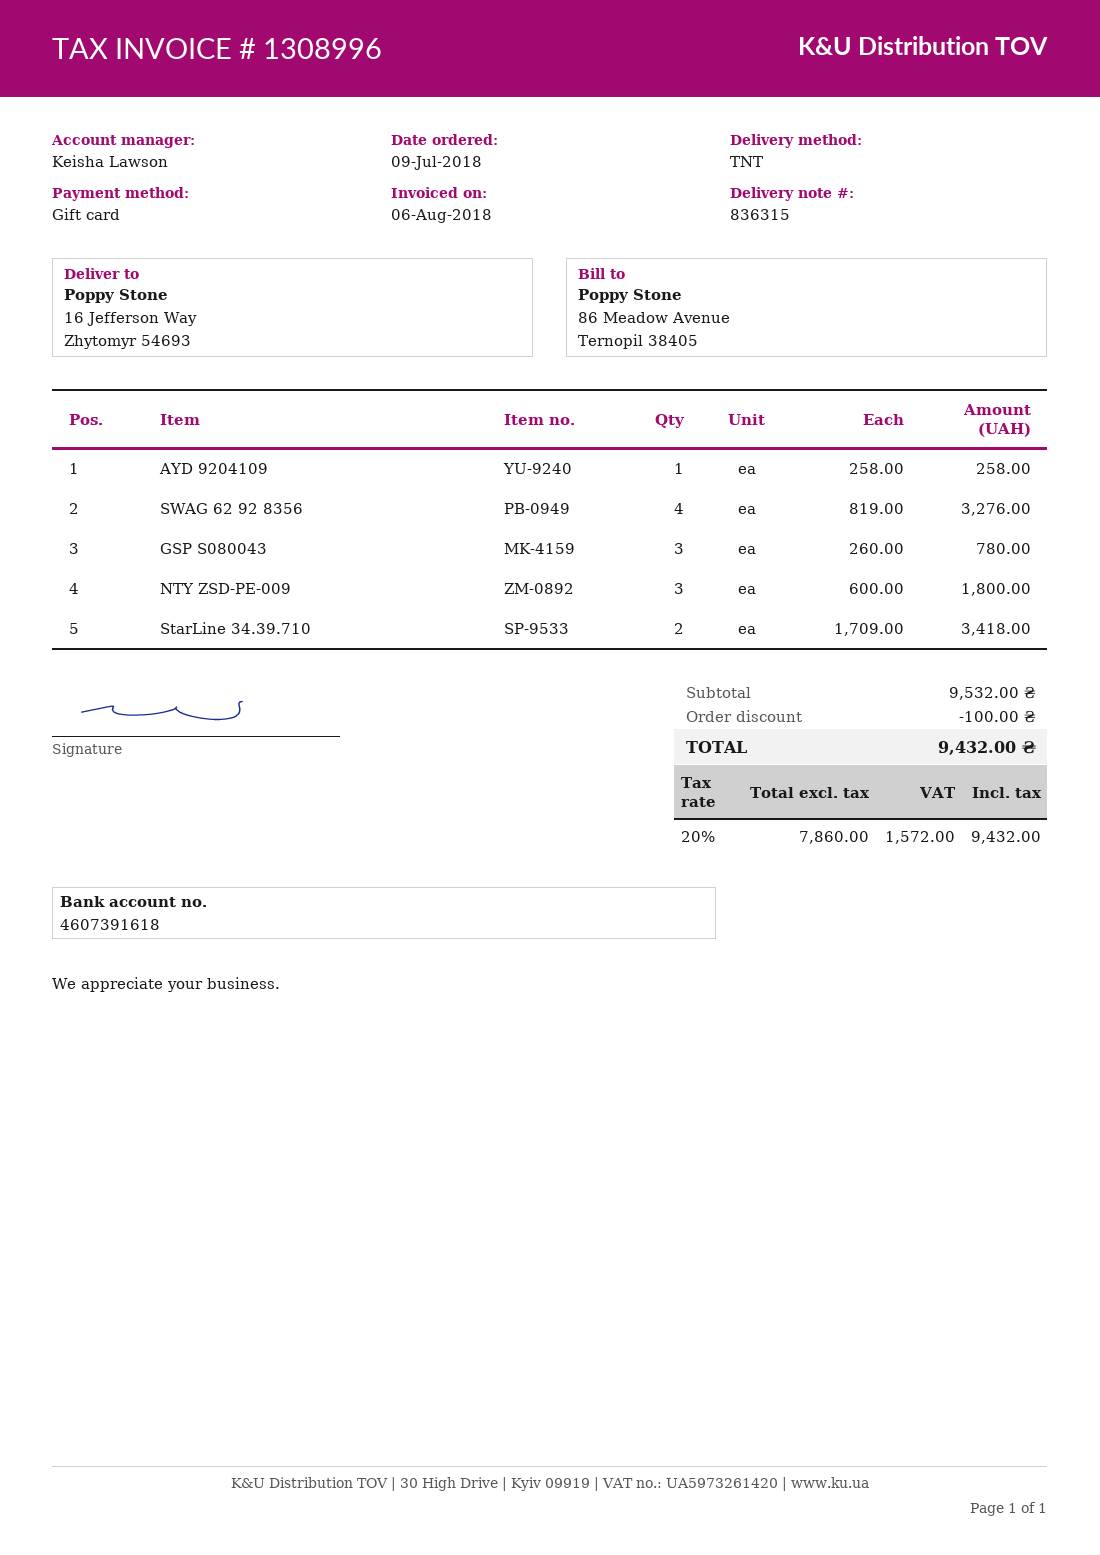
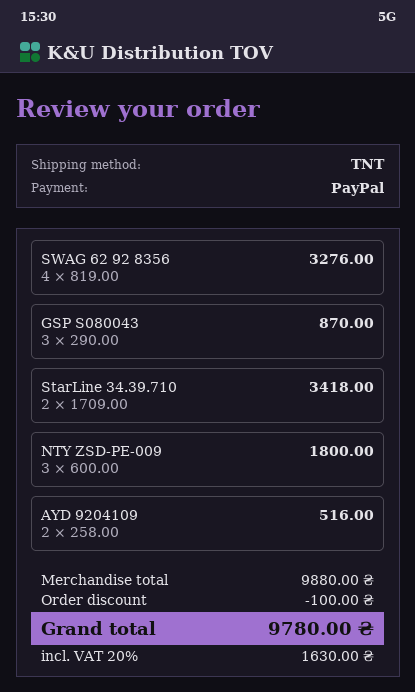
payment method: gift card -> PayPal
AYD 9204109: 1 x 258.00 = 258.00 -> 2 x 258.00 = 516.00
GSP S080043: 3 x 260.00 = 780.00 -> 3 x 290.00 = 870.00
subtotal: 9532.00 -> 9880.00
tax: 20% = 1572.00 -> 20% = 1630.00
total: 9432.00 -> 9780.00

